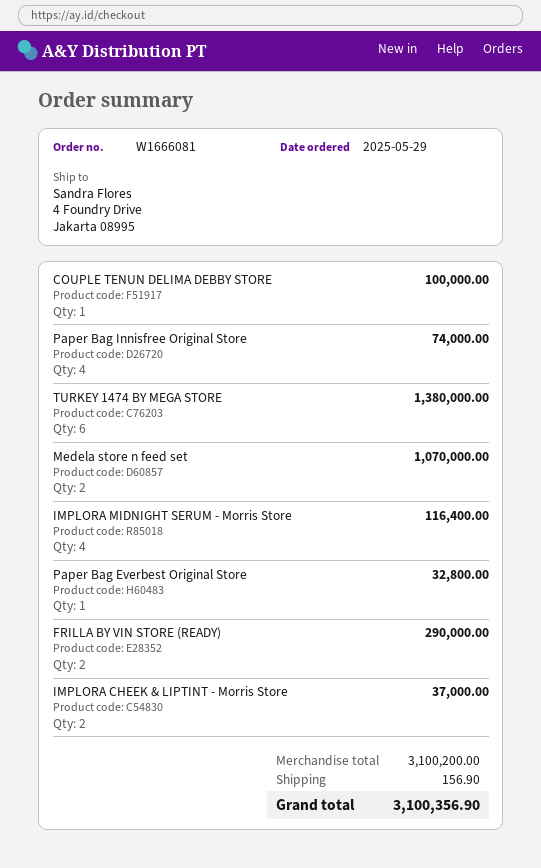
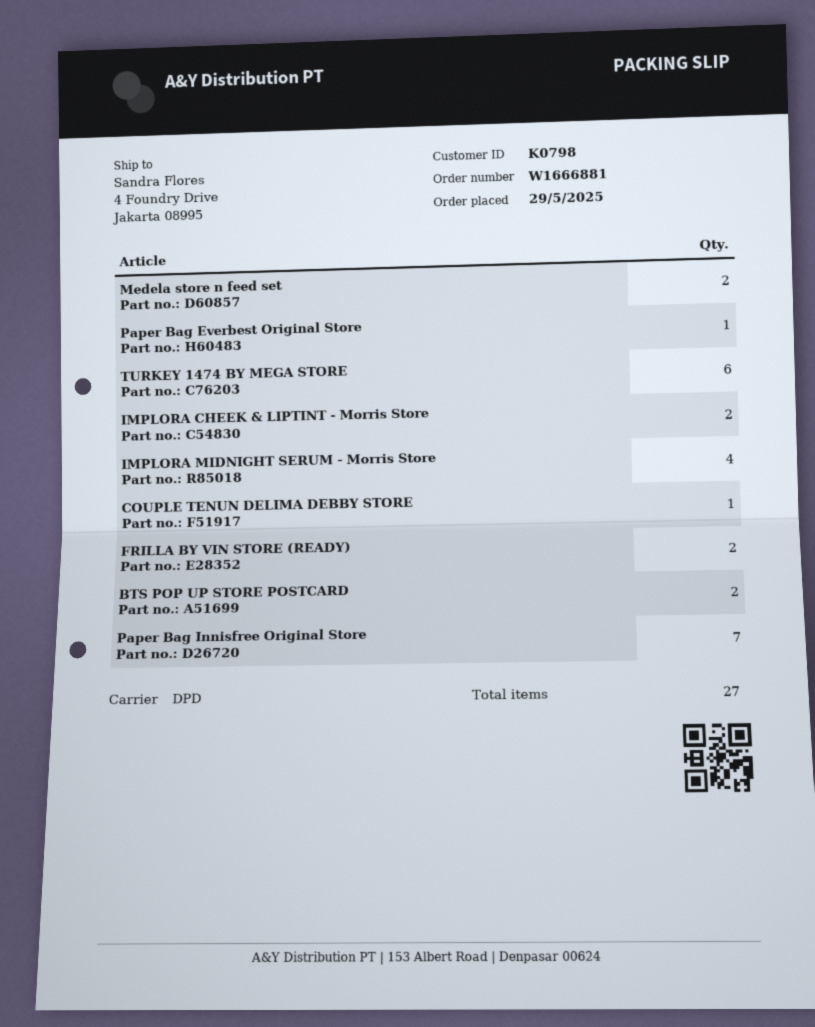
order number: W1666081 -> W1666881
Paper Bag Innisfree Original Store: 4 -> 7
BTS POP UP STORE POSTCARD: none -> 2

